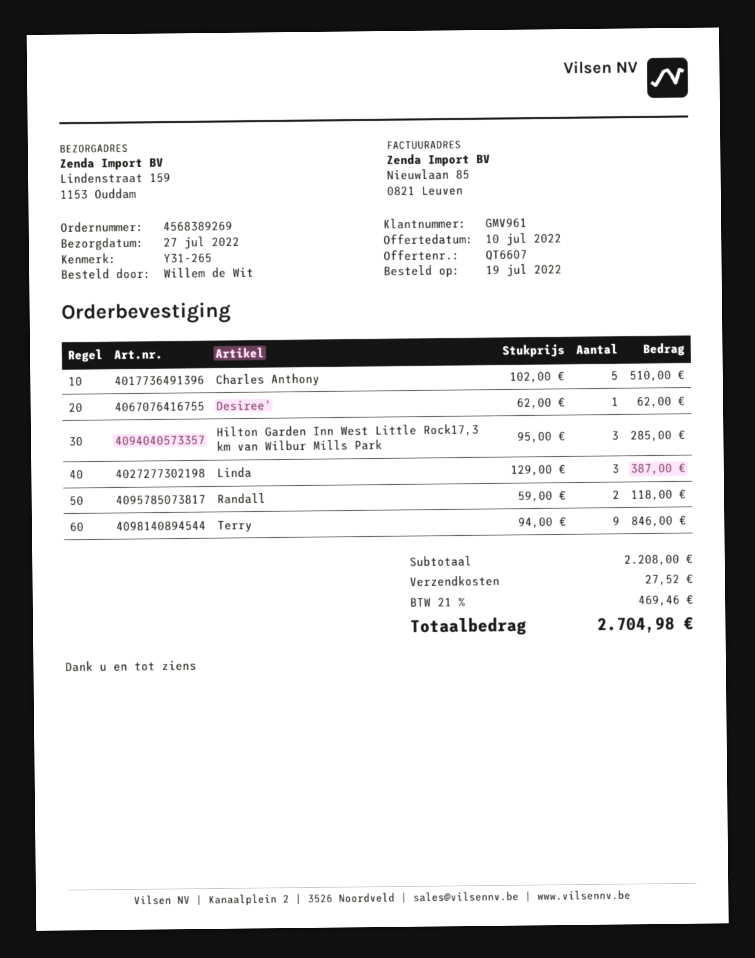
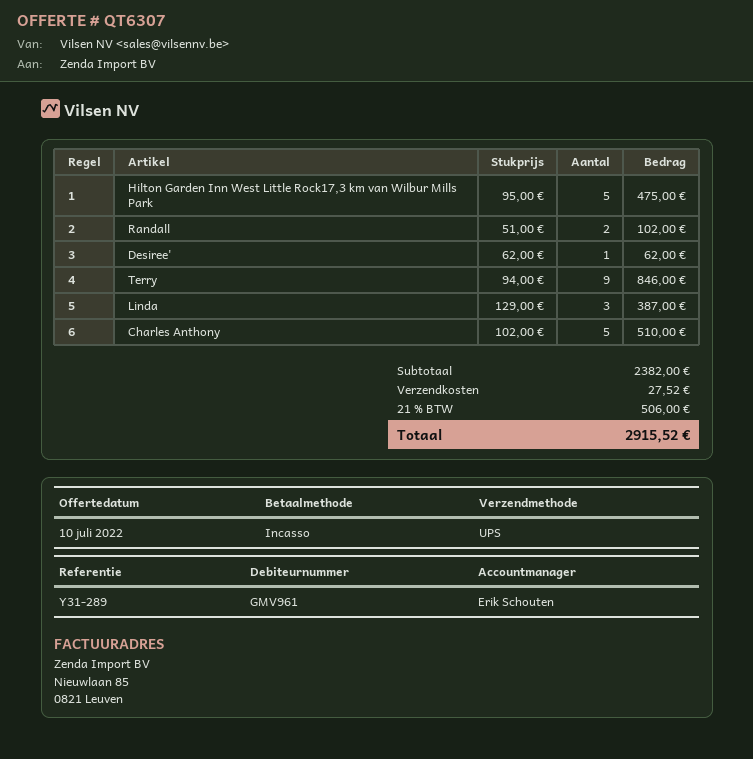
quote number: QT6607 -> QT6307
reference: Y31-265 -> Y31-289
Hilton Garden Inn West Little Rock17,3 km van Wilbur Mills Park: 3 x 95.00 = 285.00 -> 5 x 95.00 = 475.00
Randall: 2 x 59.00 = 118.00 -> 2 x 51.00 = 102.00
subtotal: 2208.00 -> 2382.00
tax: 21% = 469.46 -> 21% = 506.00
total: 2704.98 -> 2915.52

